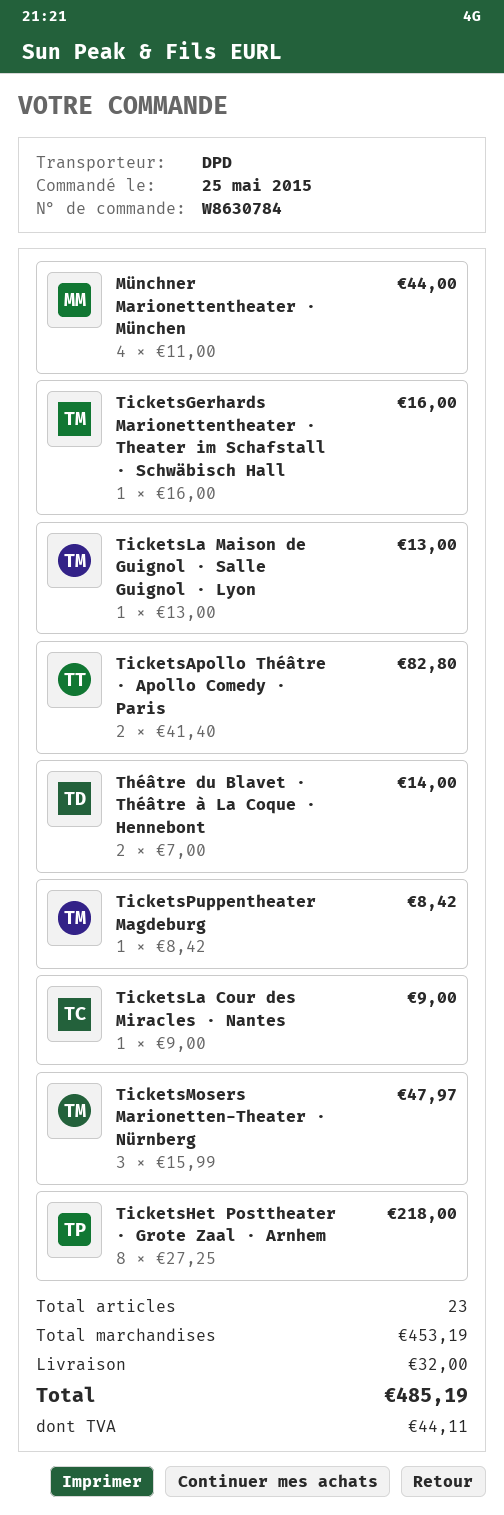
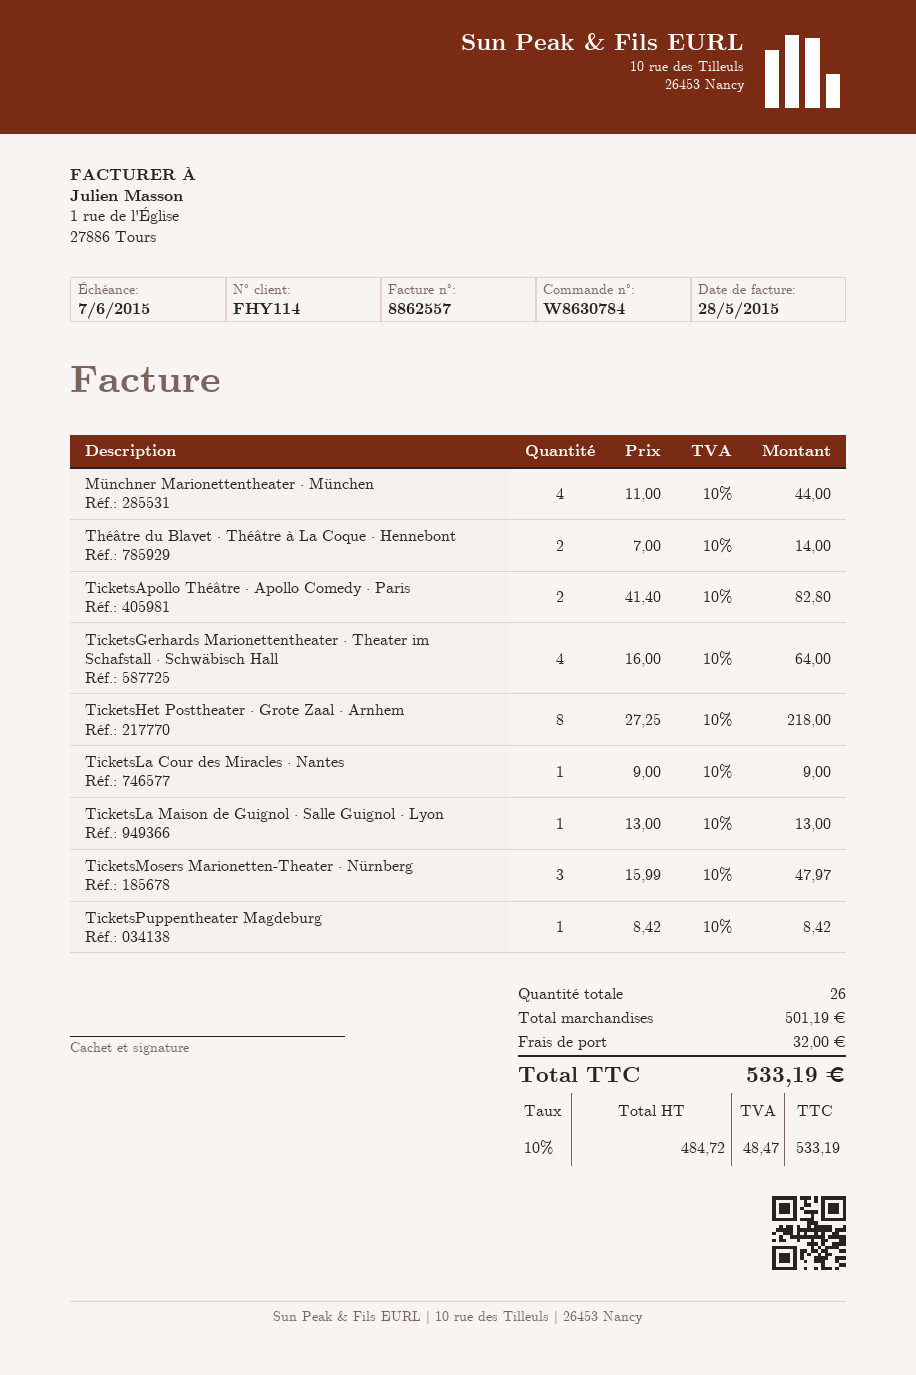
TicketsGerhards Marionettentheater · Theater im Schafstall · Schwäbisch Hall: 1 x 16.00 = 16.00 -> 4 x 16.00 = 64.00
total quantity: 23 -> 26
subtotal: 453.19 -> 501.19
tax: 44.11 -> 48.47
total: 485.19 -> 533.19

